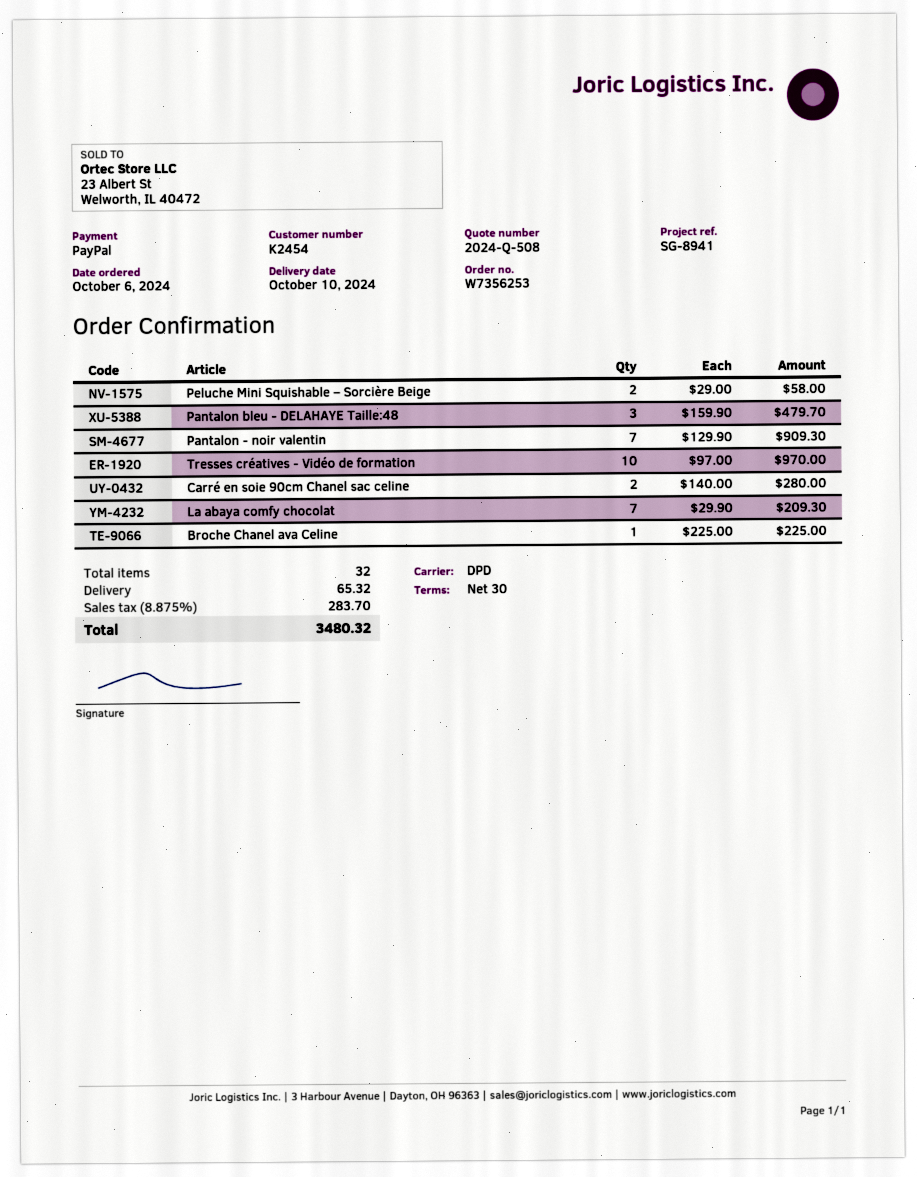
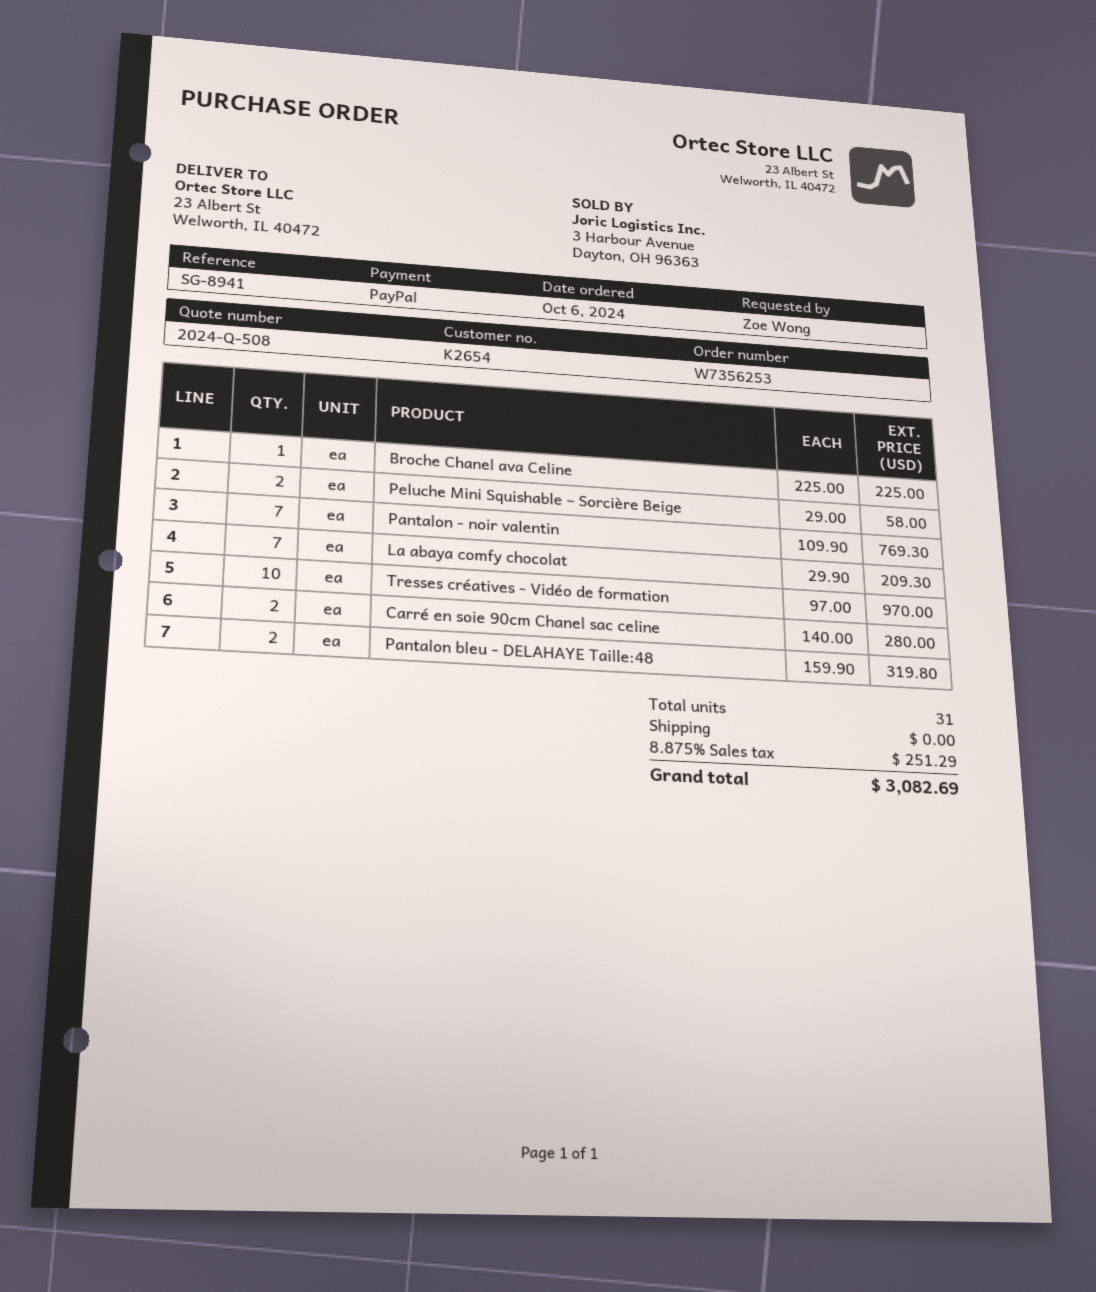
customer number: K2454 -> K2654
Pantalon bleu - DELAHAYE Taille:48: 3 x 159.90 = 479.70 -> 2 x 159.90 = 319.80
Pantalon - noir valentin: 7 x 129.90 = 909.30 -> 7 x 109.90 = 769.30
total quantity: 32 -> 31
shipping: 65.32 -> 0.00
tax: 8.875% = 283.70 -> 8.875% = 251.29
total: 3480.32 -> 3082.69

